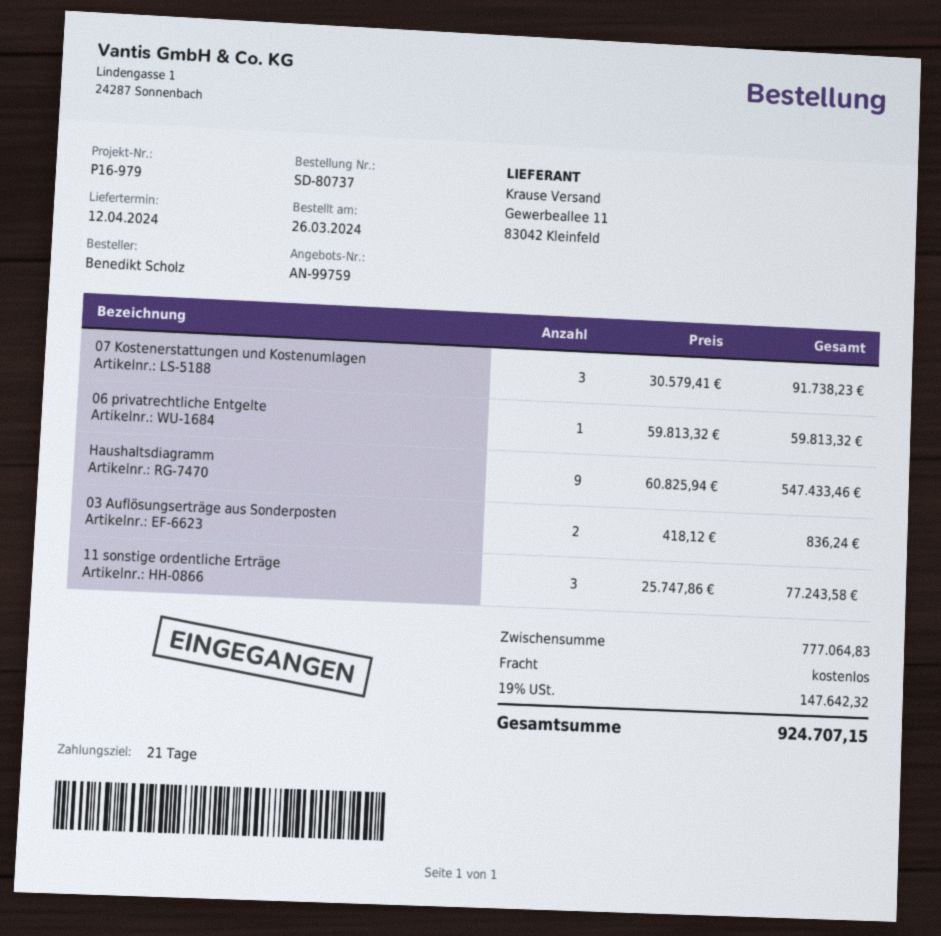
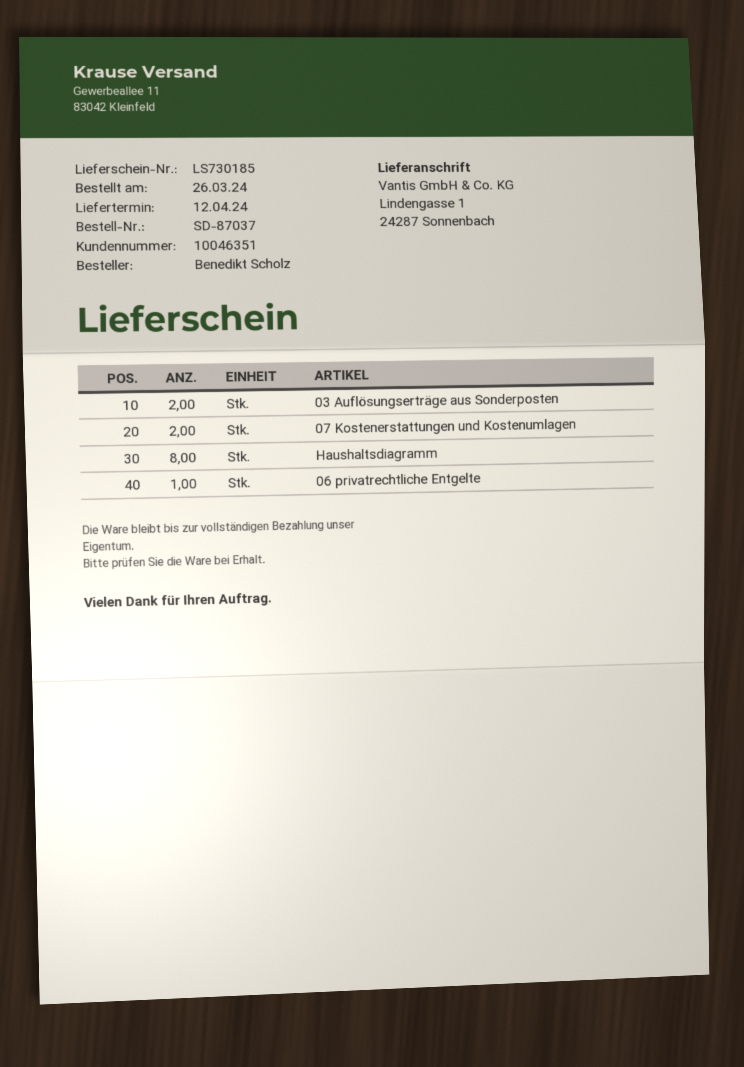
order number: SD-80737 -> SD-87037
07 Kostenerstattungen und Kostenumlagen: 3 -> 2
Haushaltsdiagramm: 9 -> 8
11 sonstige ordentliche Erträge: 3 -> none

